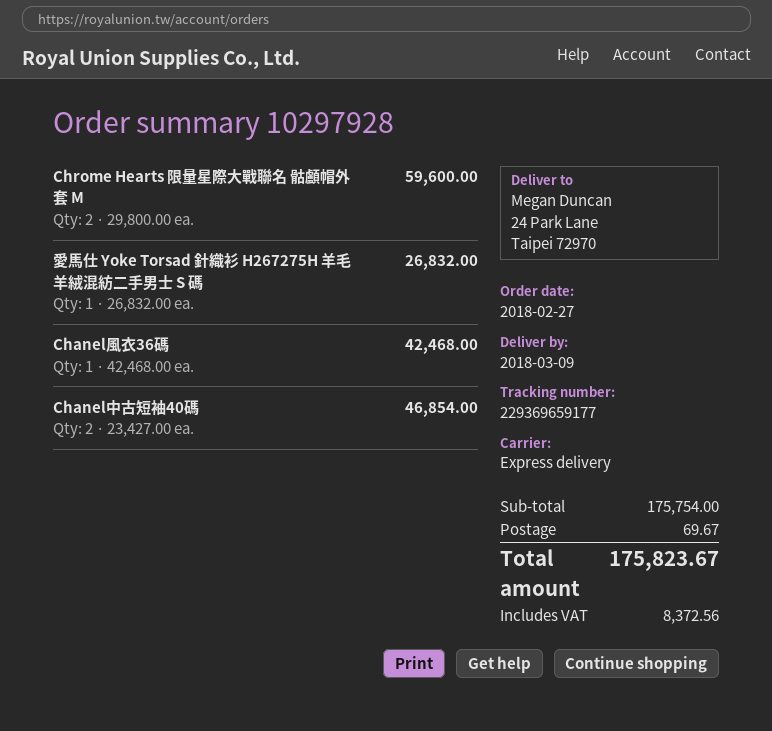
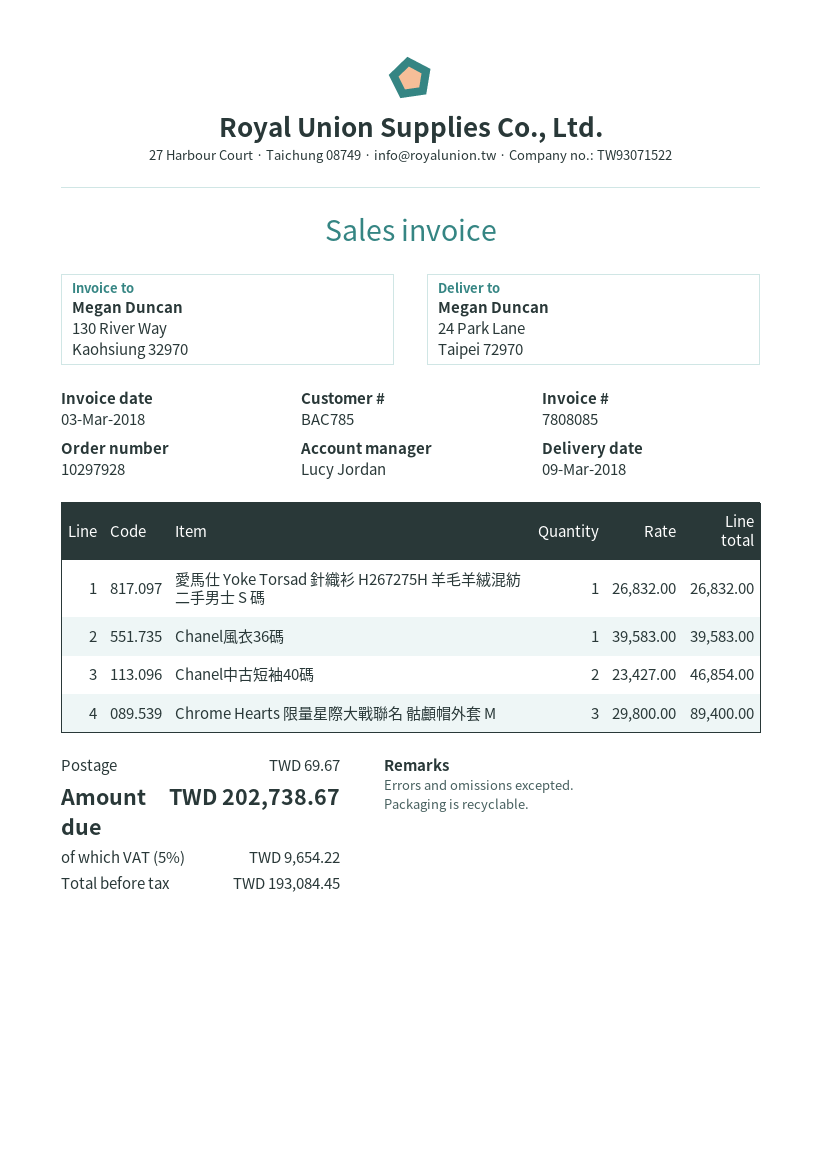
Chrome Hearts 限量星際大戰聯名 骷顱帽外套 M: 2 x 29800.00 = 59600.00 -> 3 x 29800.00 = 89400.00
Chanel風衣36碼: 1 x 42468.00 = 42468.00 -> 1 x 39583.00 = 39583.00
tax: 8372.56 -> 9654.22
total: 175823.67 -> 202738.67

